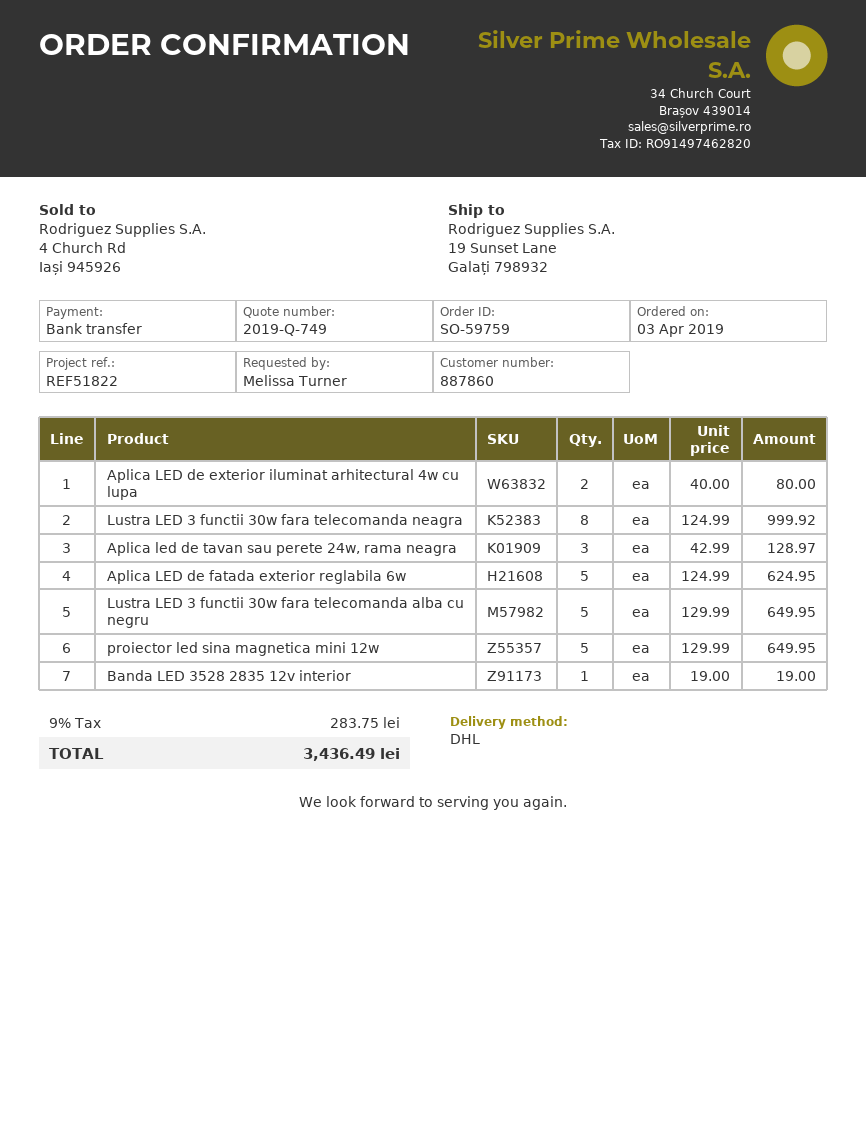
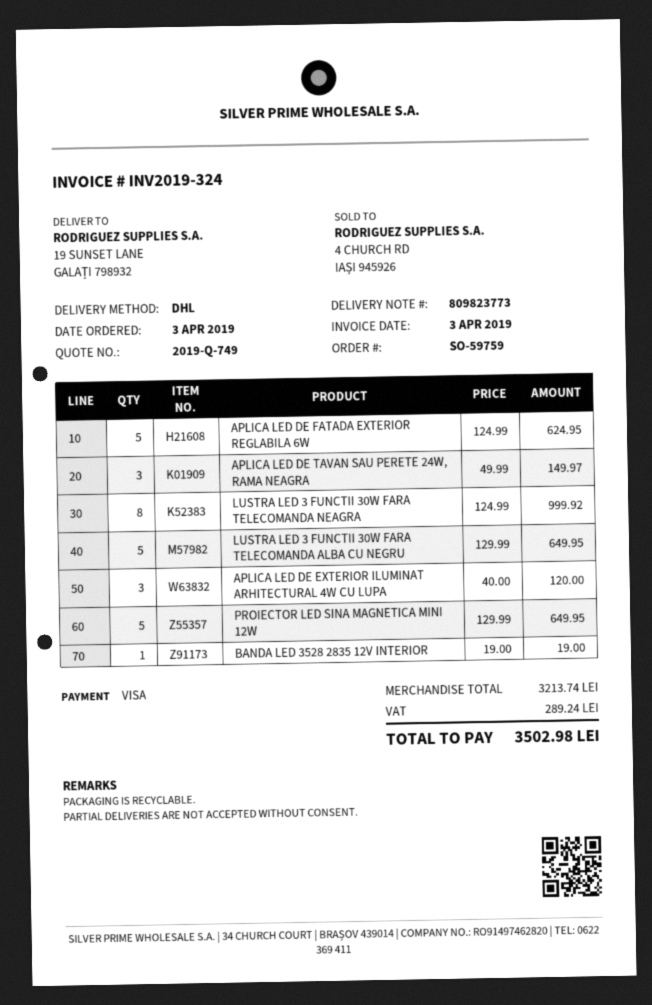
payment method: bank transfer -> Visa
Aplica LED de exterior iluminat arhitectural 4w cu lupa: 2 x 40.00 = 80.00 -> 3 x 40.00 = 120.00
Aplica led de tavan sau perete 24w, rama neagra: 3 x 42.99 = 128.97 -> 3 x 49.99 = 149.97
tax: 283.75 -> 289.24
total: 3436.49 -> 3502.98

